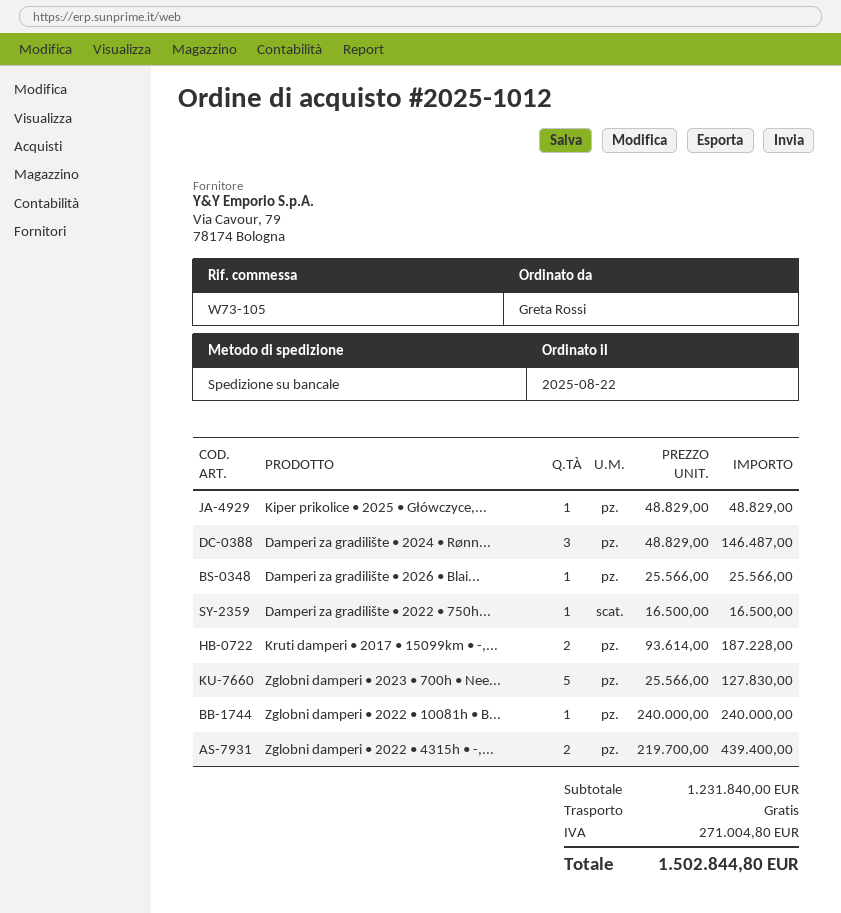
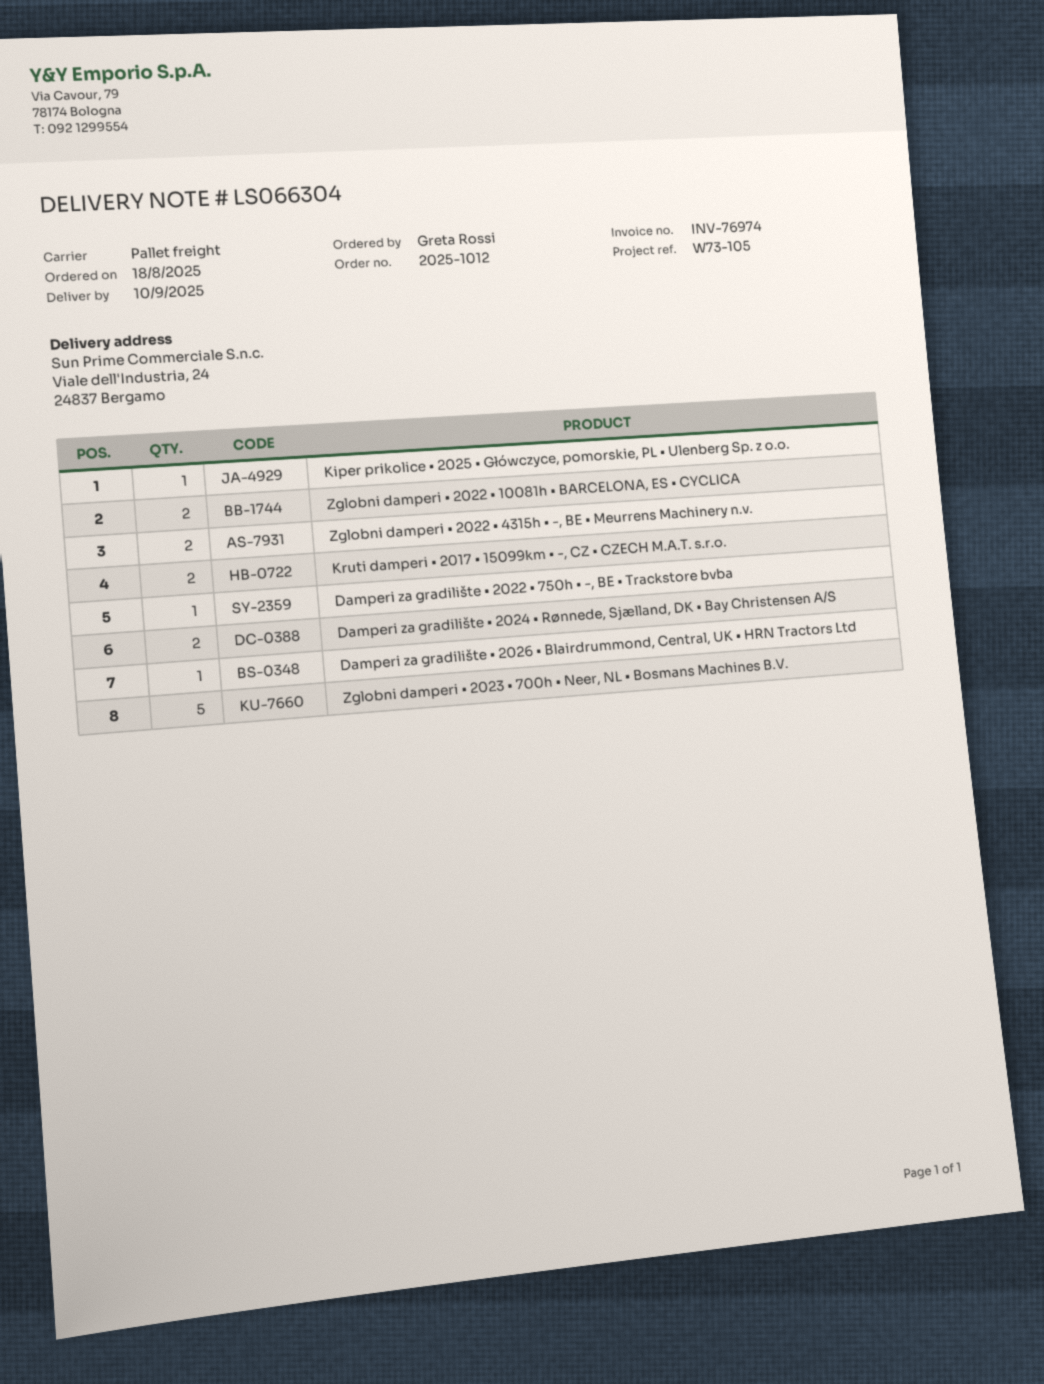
order date: 2025-08-22 -> 2025-08-18
Damperi za gradilište • 2024 • Rønn...: 3 -> 2
Zglobni damperi • 2022 • 10081h • B...: 1 -> 2

